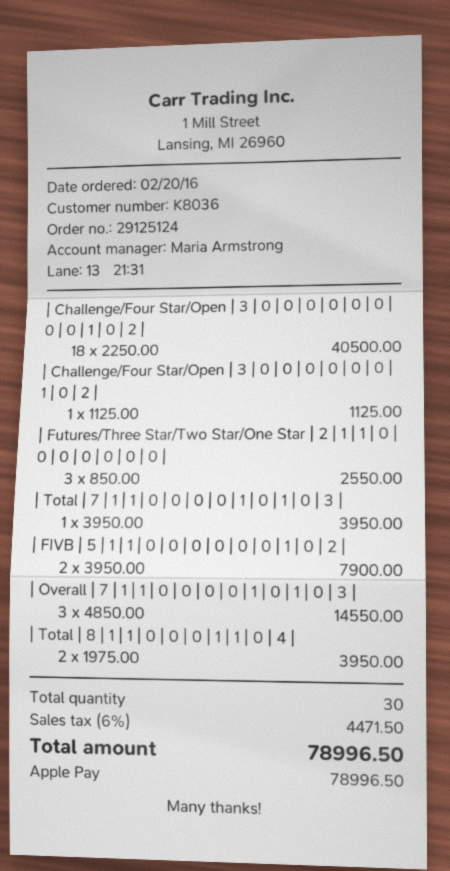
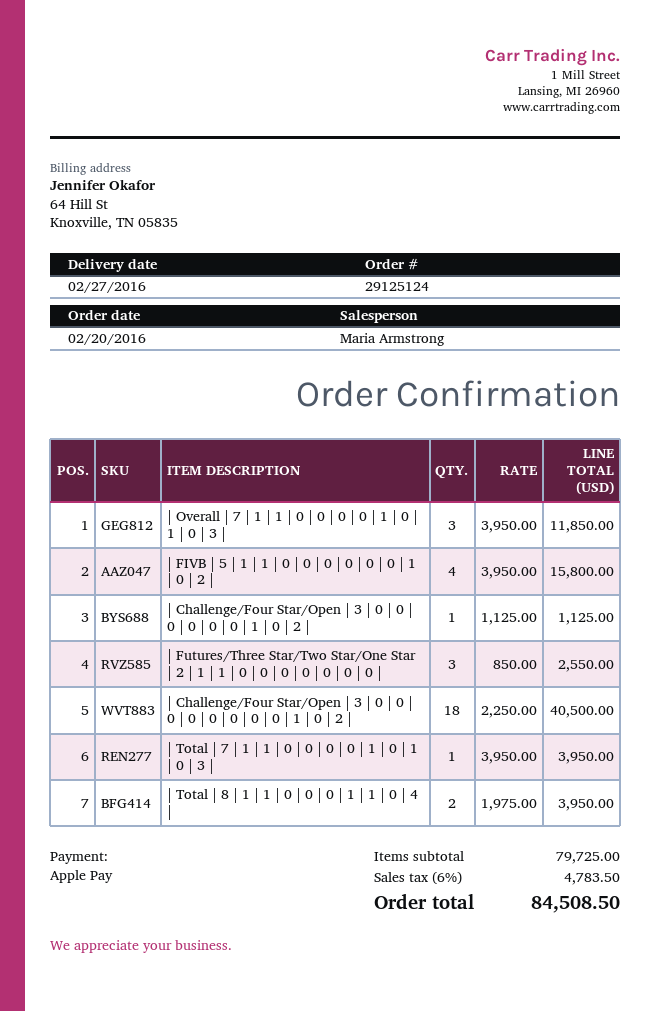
| FIVB | 5 | 1 | 1 | 0 | 0 | 0 | 0 | 0 | 0 | 1 | 0 | 2 |: 2 x 3950.00 = 7900.00 -> 4 x 3950.00 = 15800.00
| Overall | 7 | 1 | 1 | 0 | 0 | 0 | 0 | 1 | 0 | 1 | 0 | 3 |: 3 x 4850.00 = 14550.00 -> 3 x 3950.00 = 11850.00
tax: 6% = 4471.50 -> 6% = 4783.50
total: 78996.50 -> 84508.50

